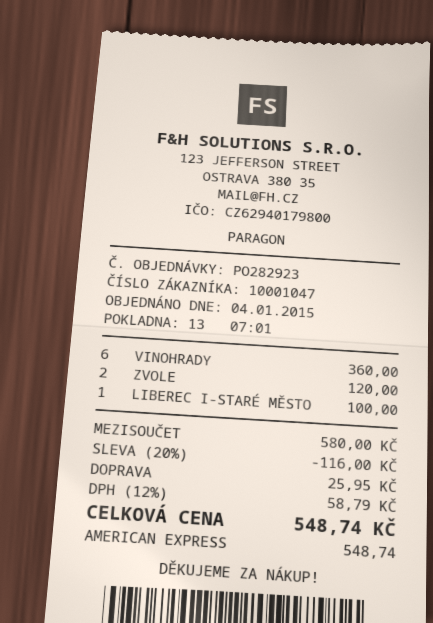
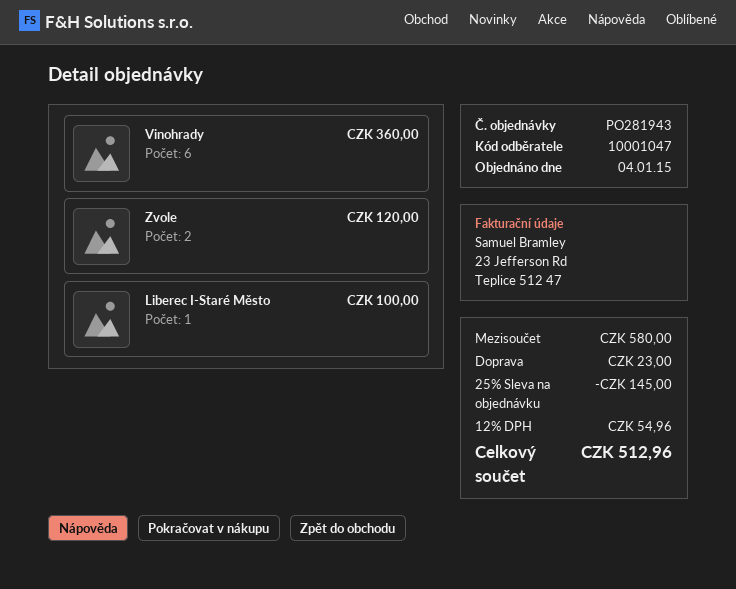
order number: PO282923 -> PO281943
discount: 20% = 116.00 -> 25% = 145.00
shipping: 25.95 -> 23.00
tax: 12% = 58.79 -> 12% = 54.96
total: 548.74 -> 512.96

